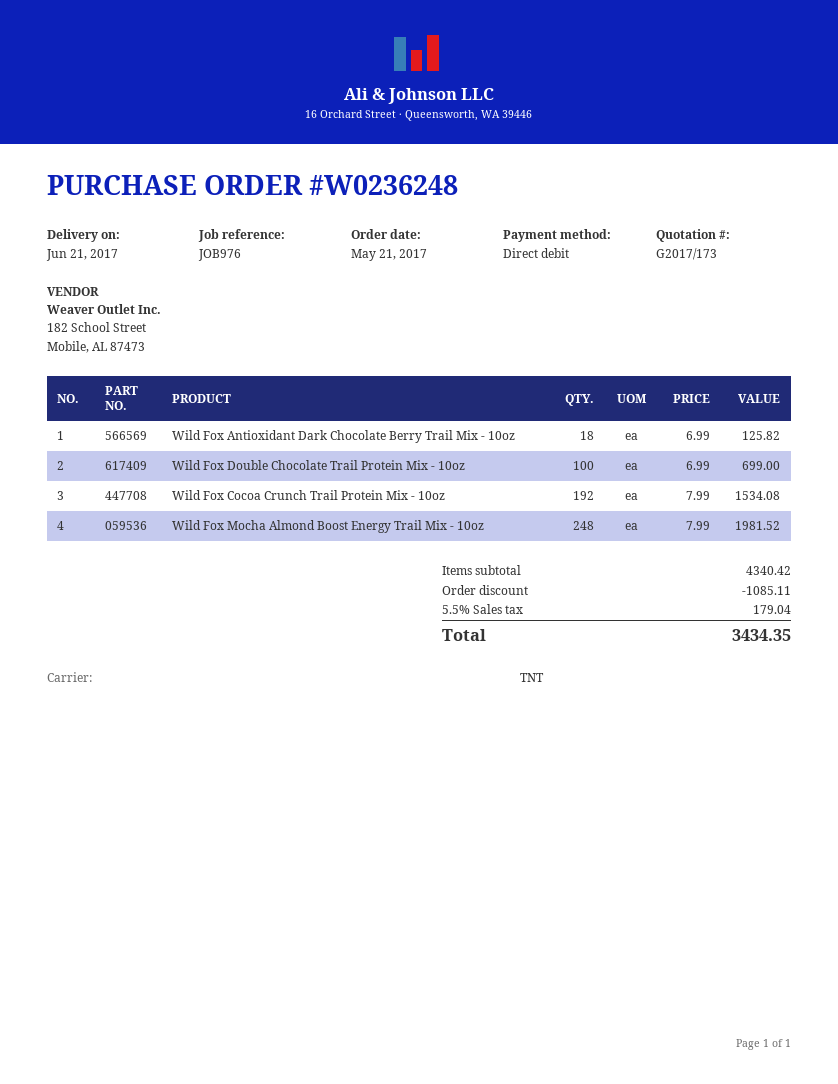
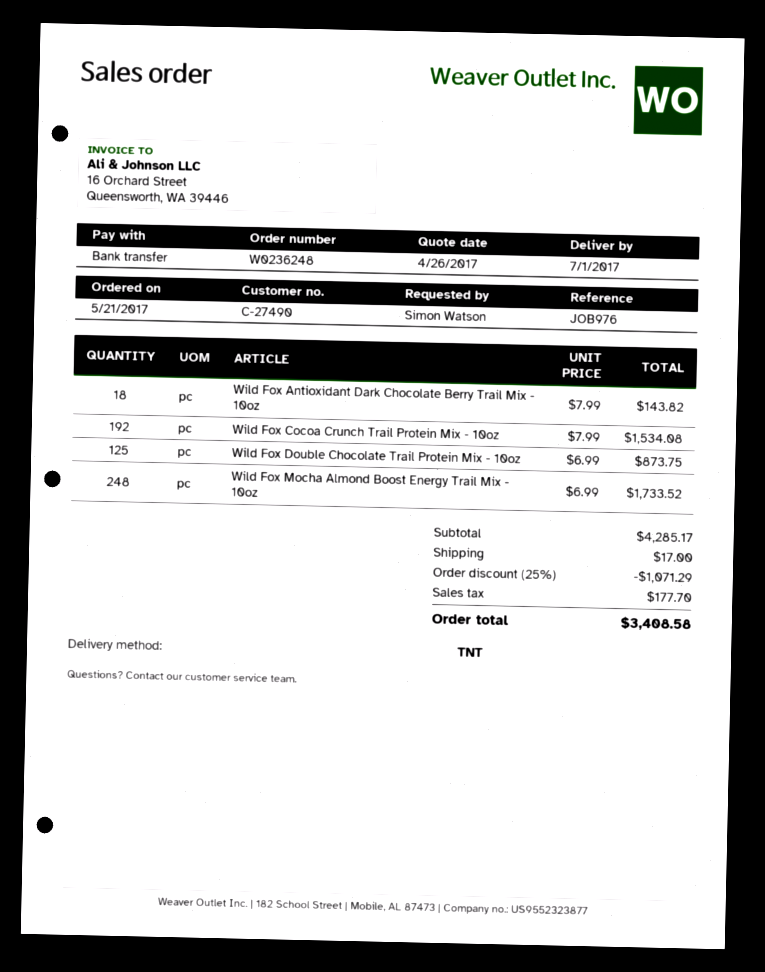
delivery date: 2017-06-21 -> 2017-07-01
payment method: direct debit -> bank transfer
Wild Fox Antioxidant Dark Chocolate Berry Trail Mix - 10oz: 18 x 6.99 = 125.82 -> 18 x 7.99 = 143.82
Wild Fox Double Chocolate Trail Protein Mix - 10oz: 100 x 6.99 = 699.00 -> 125 x 6.99 = 873.75
Wild Fox Mocha Almond Boost Energy Trail Mix - 10oz: 248 x 7.99 = 1981.52 -> 248 x 6.99 = 1733.52
subtotal: 4340.42 -> 4285.17
discount: 1085.11 -> 1071.29
shipping: none -> 17.00
tax: 179.04 -> 177.70
total: 3434.35 -> 3408.58

